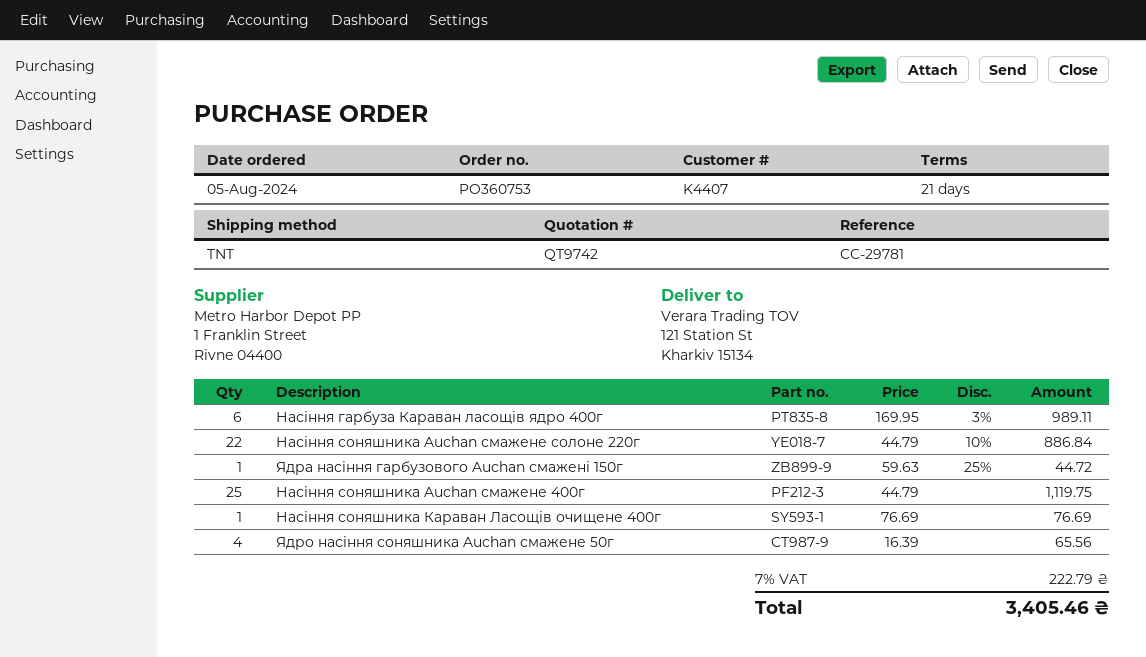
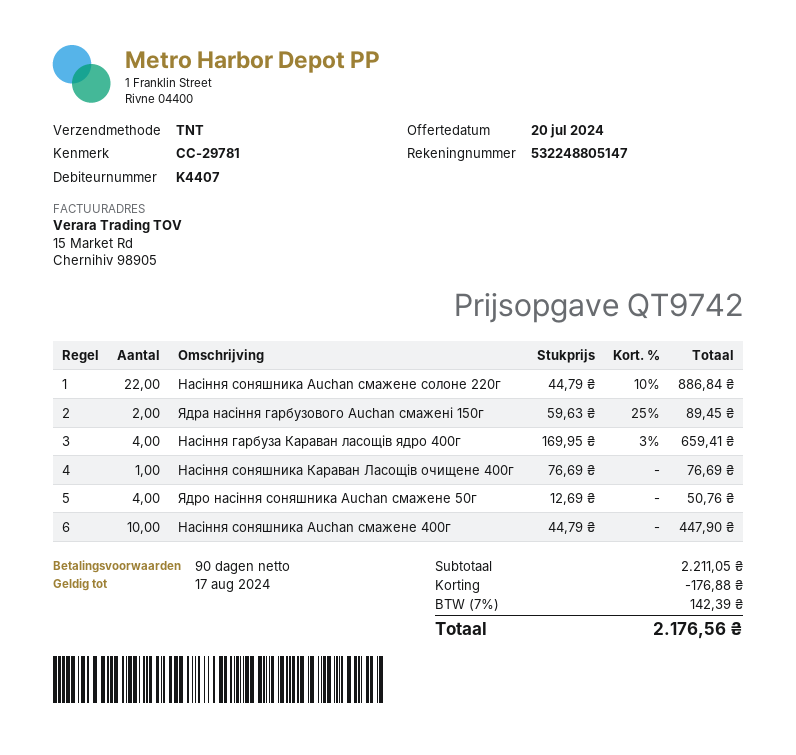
payment terms: 21 days -> 90 days
Насіння гарбуза Караван ласощів ядро 400г: 6 x 169.95 - 3% = 989.11 -> 4 x 169.95 - 3% = 659.41
Ядра насіння гарбузового Auchan смажені 150г: 1 x 59.63 - 25% = 44.72 -> 2 x 59.63 - 25% = 89.45
Насіння соняшника Auchan смажене 400г: 25 x 44.79 = 1119.75 -> 10 x 44.79 = 447.90
Ядро насіння соняшника Auchan смажене 50г: 4 x 16.39 = 65.56 -> 4 x 12.69 = 50.76
discount: none -> 176.88
tax: 7% = 222.79 -> 7% = 142.39
total: 3405.46 -> 2176.56

